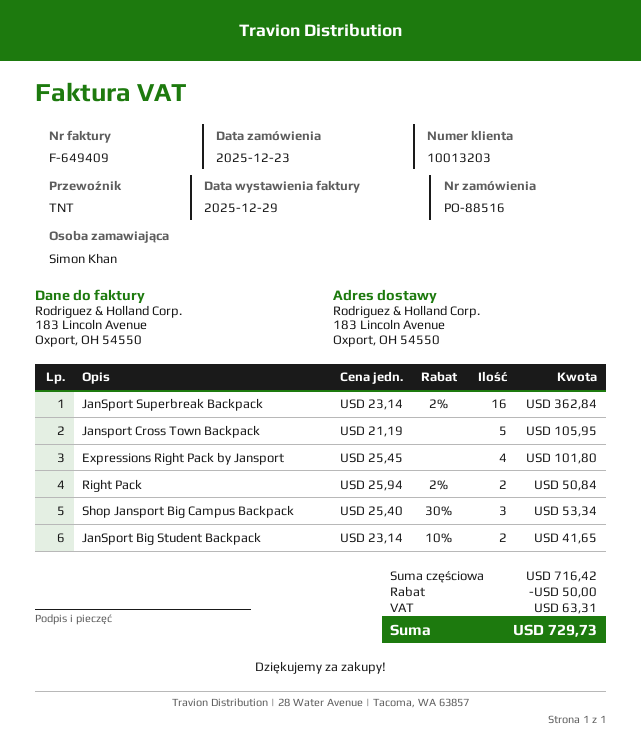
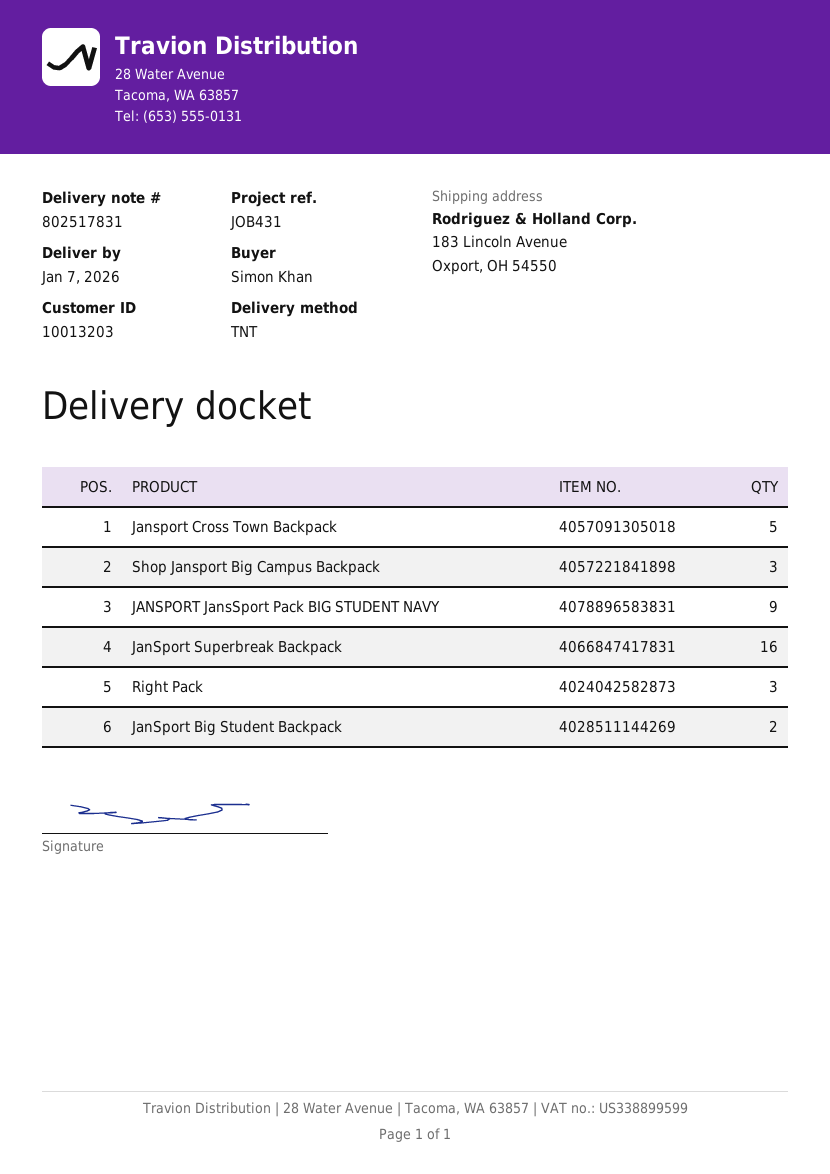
Expressions Right Pack by Jansport: 4 -> none
Right Pack: 2 -> 3
JANSPORT JansSport Pack BIG STUDENT NAVY: none -> 9

